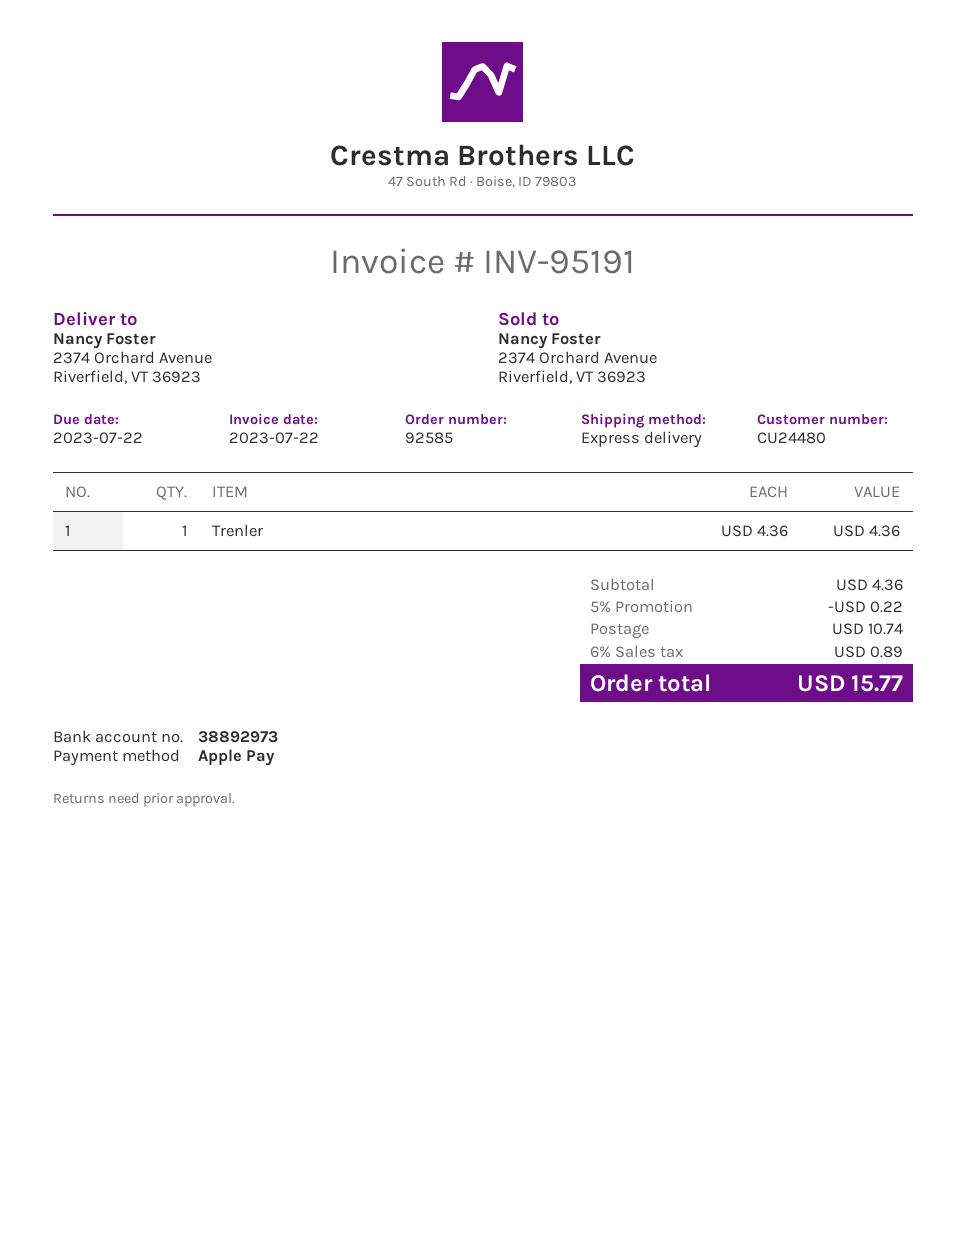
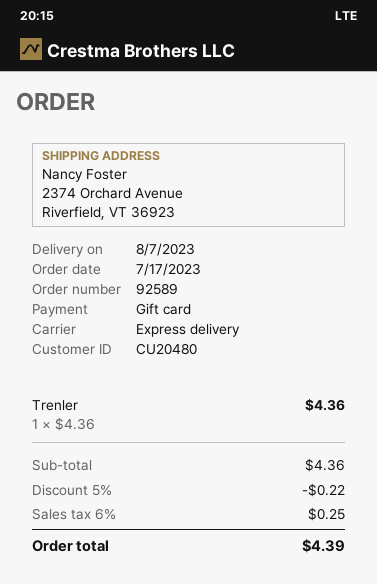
order number: 92585 -> 92589
customer number: CU24480 -> CU20480
payment method: Apple Pay -> gift card
shipping: 10.74 -> none
tax: 6% = 0.89 -> 6% = 0.25
total: 15.77 -> 4.39

